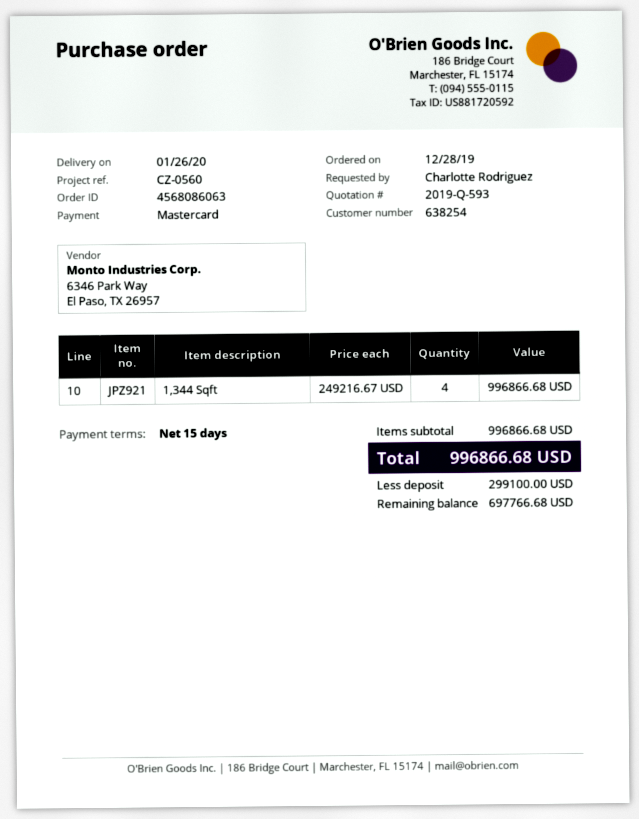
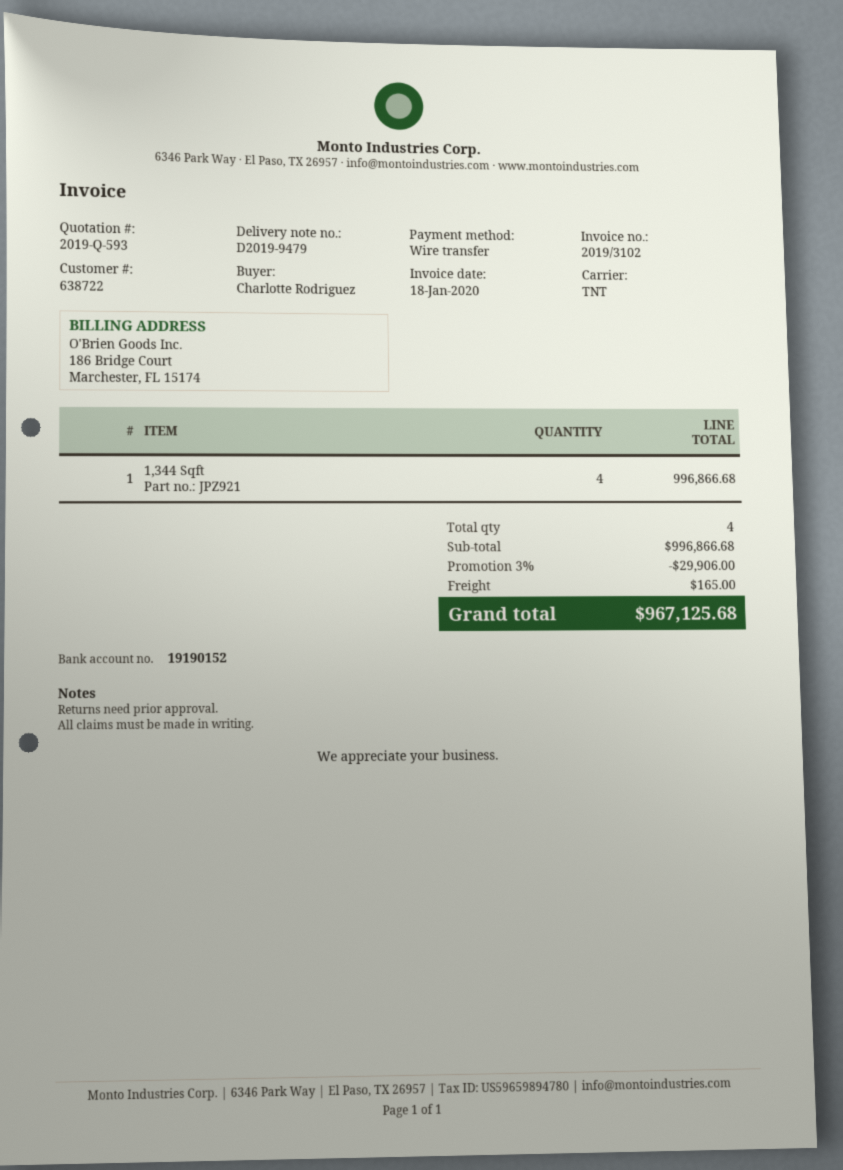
customer number: 638254 -> 638722
payment method: Mastercard -> bank transfer
discount: none -> 3% = 29906.00
shipping: none -> 165.00
total: 996866.68 -> 967125.68

